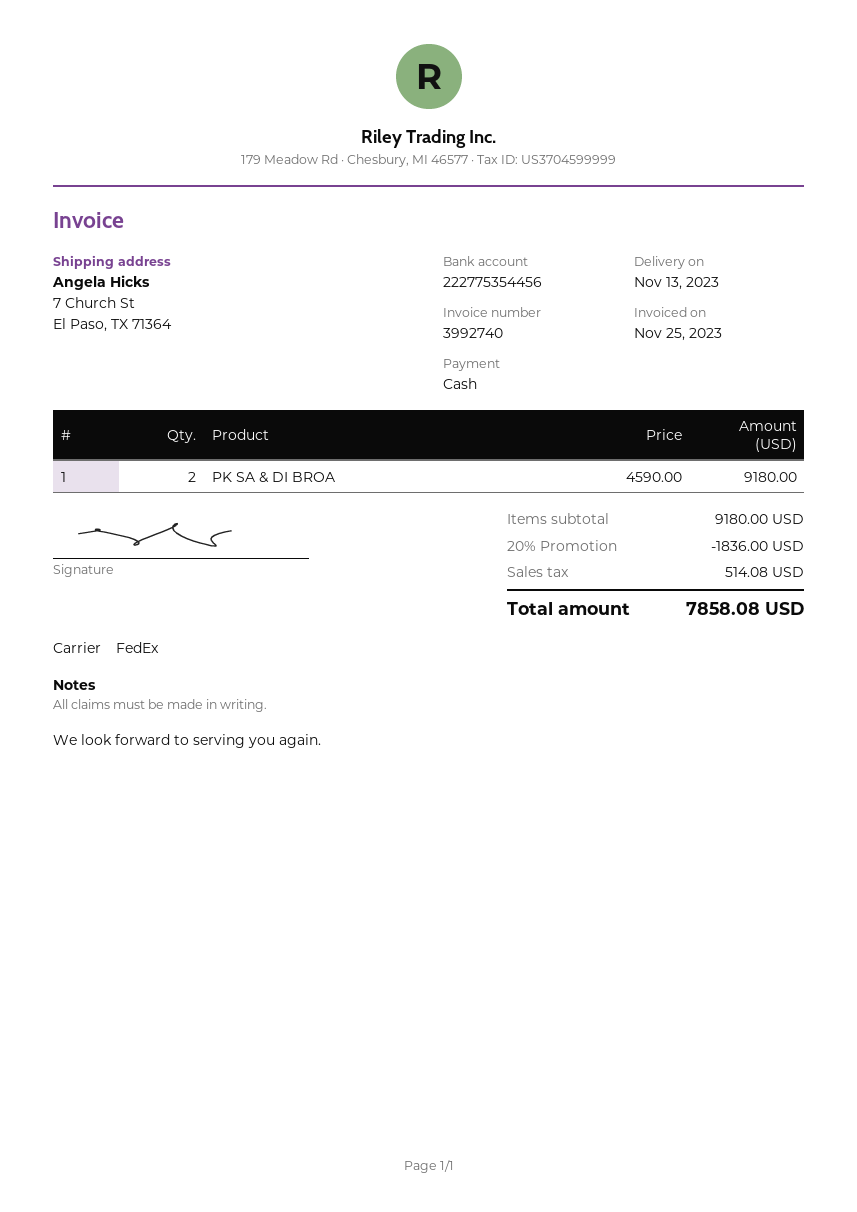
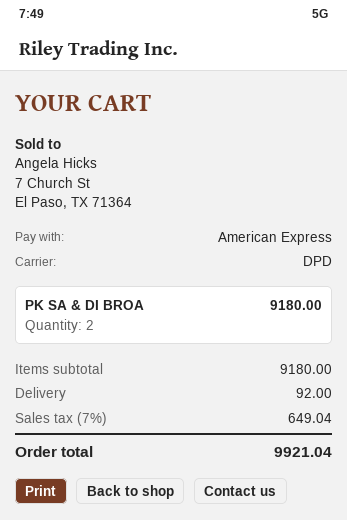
payment method: cash -> American Express
shipping method: FedEx -> DPD
discount: 20% = 1836.00 -> none
shipping: none -> 92.00
tax: 514.08 -> 649.04
total: 7858.08 -> 9921.04

